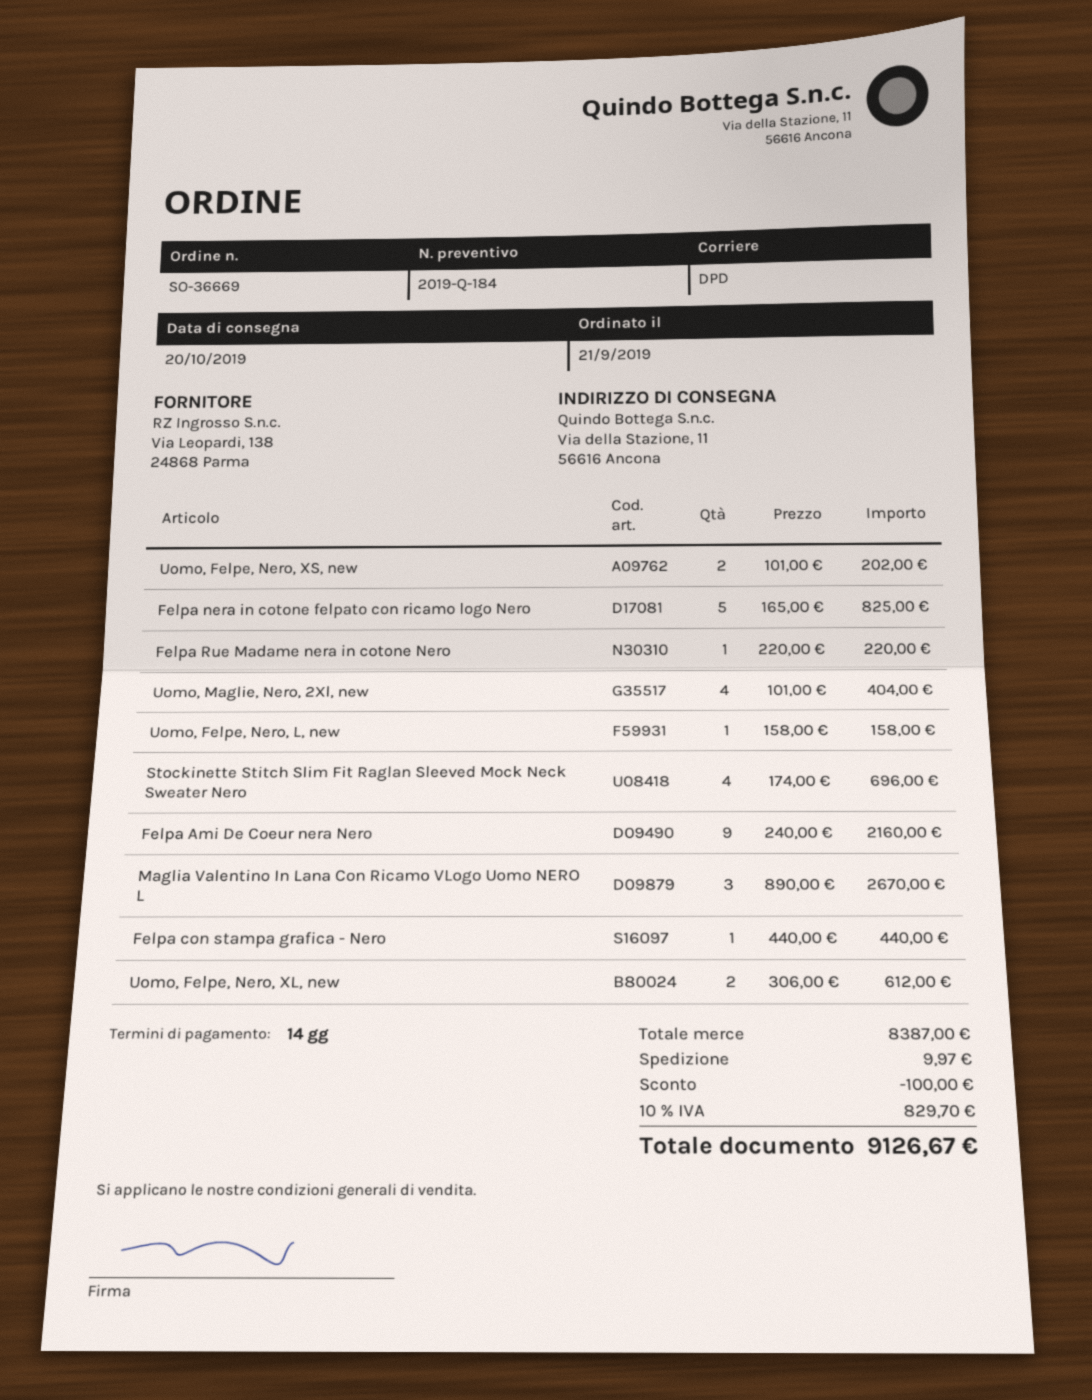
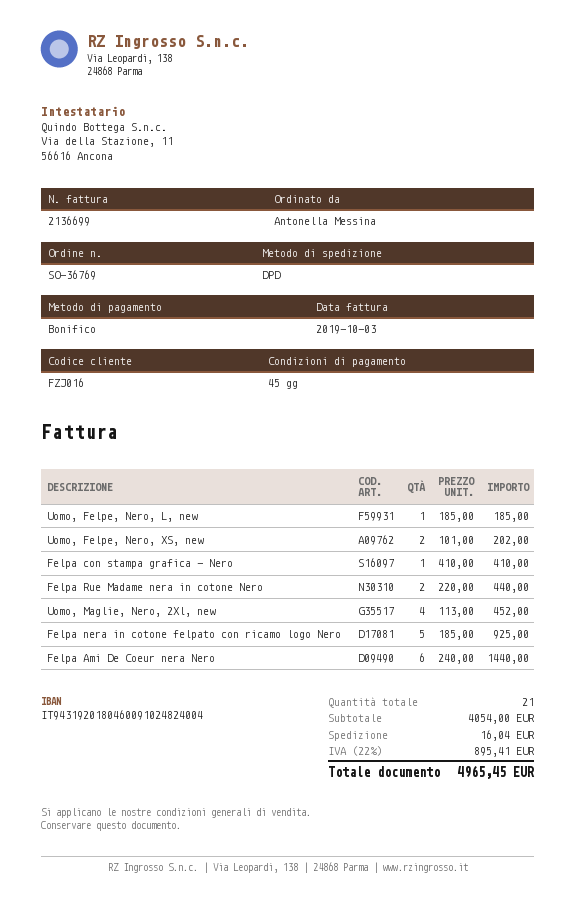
order number: SO-36669 -> SO-36769
payment terms: 14 days -> 45 days
Felpa nera in cotone felpato con ricamo logo Nero: 5 x 165.00 = 825.00 -> 5 x 185.00 = 925.00
Felpa Rue Madame nera in cotone Nero: 1 x 220.00 = 220.00 -> 2 x 220.00 = 440.00
Uomo, Maglie, Nero, 2Xl, new: 4 x 101.00 = 404.00 -> 4 x 113.00 = 452.00
Uomo, Felpe, Nero, L, new: 1 x 158.00 = 158.00 -> 1 x 185.00 = 185.00
Stockinette Stitch Slim Fit Raglan Sleeved Mock Neck Sweater Nero: 4 x 174.00 = 696.00 -> none
Felpa Ami De Coeur nera Nero: 9 x 240.00 = 2160.00 -> 6 x 240.00 = 1440.00
Maglia Valentino In Lana Con Ricamo VLogo Uomo NERO L: 3 x 890.00 = 2670.00 -> none
Felpa con stampa grafica - Nero: 1 x 440.00 = 440.00 -> 1 x 410.00 = 410.00
Uomo, Felpe, Nero, XL, new: 2 x 306.00 = 612.00 -> none
subtotal: 8387.00 -> 4054.00
discount: 100.00 -> none
shipping: 9.97 -> 16.04
tax: 10% = 829.70 -> 22% = 895.41
total: 9126.67 -> 4965.45

